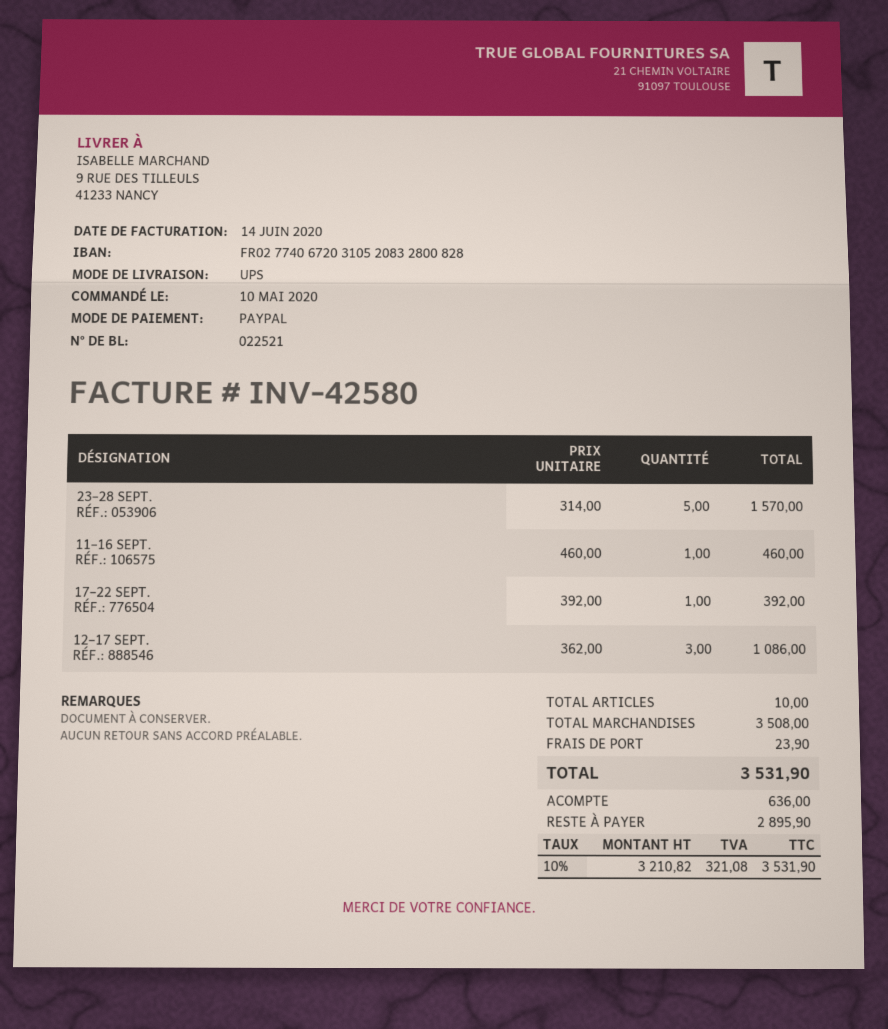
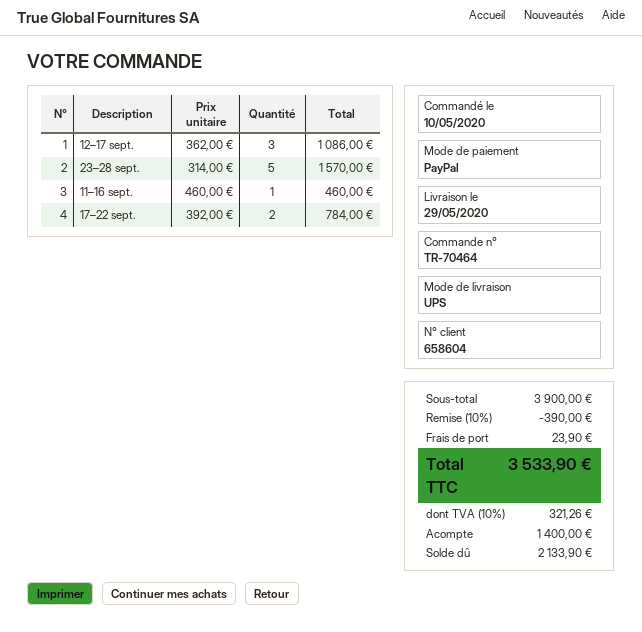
17–22 SEPT.: 1 x 392.00 = 392.00 -> 2 x 392.00 = 784.00
subtotal: 3508.00 -> 3900.00
discount: none -> 10% = 390.00
tax: 10% = 321.08 -> 10% = 321.26
total: 3531.90 -> 3533.90
deposit: 636.00 -> 1400.00
balance: 2895.90 -> 2133.90

